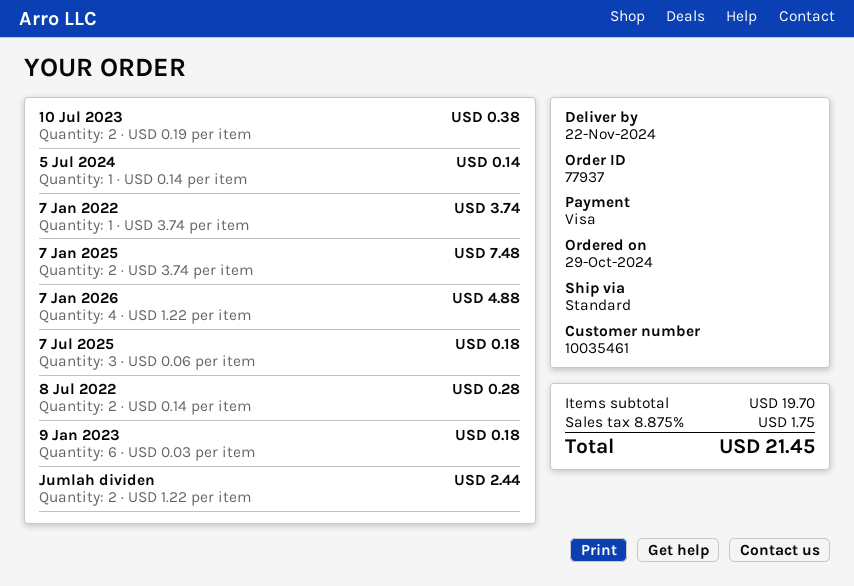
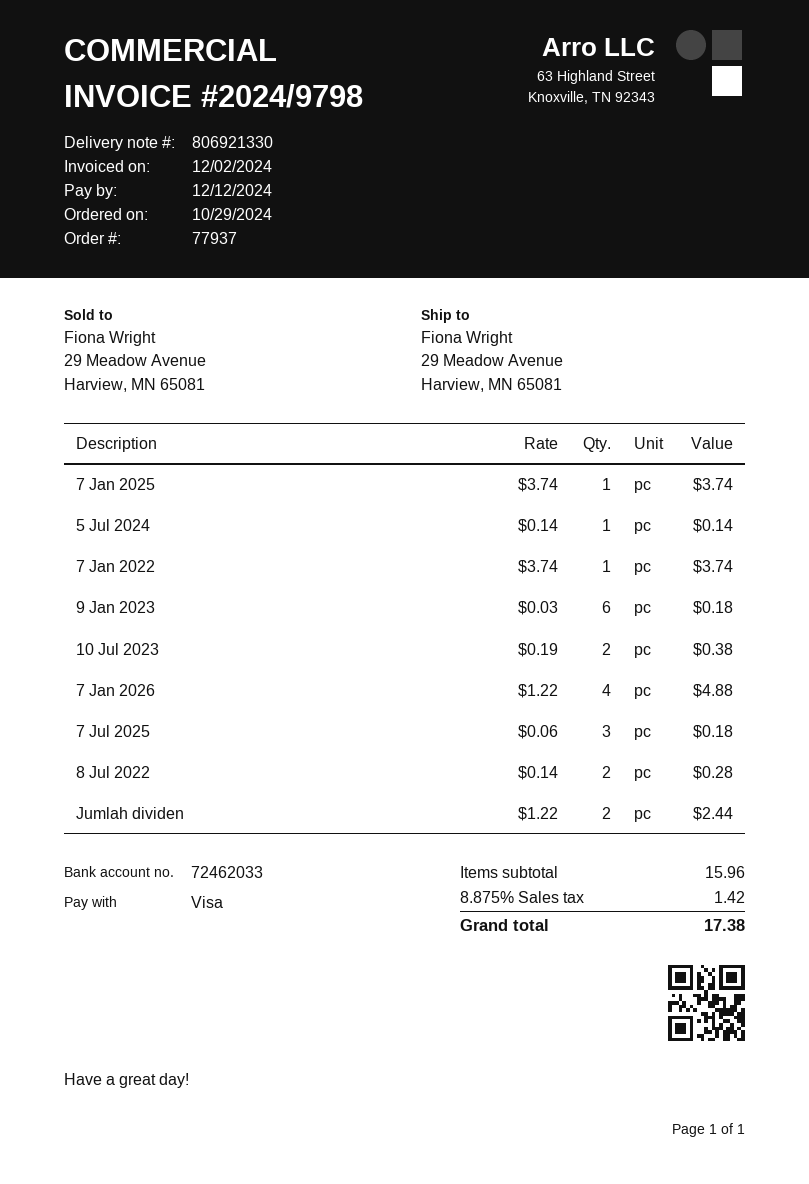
7 Jan 2025: 2 x 3.74 = 7.48 -> 1 x 3.74 = 3.74
subtotal: 19.70 -> 15.96
tax: 8.875% = 1.75 -> 8.875% = 1.42
total: 21.45 -> 17.38

